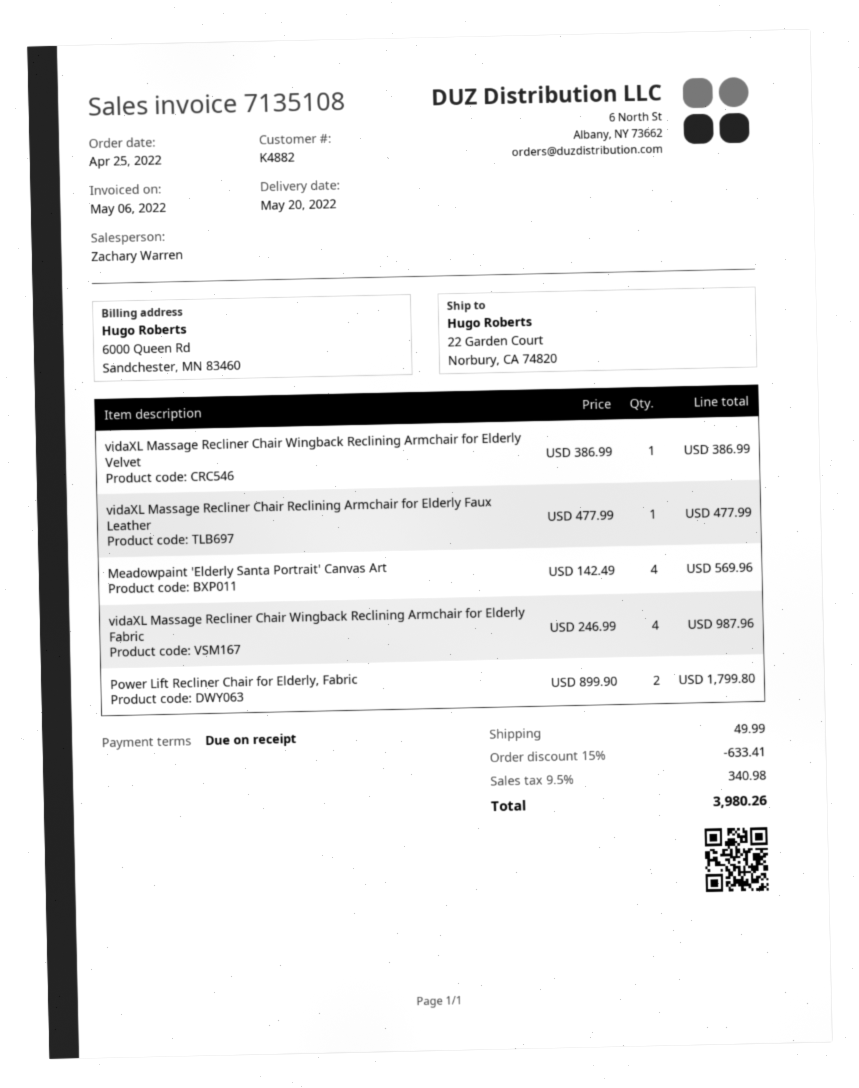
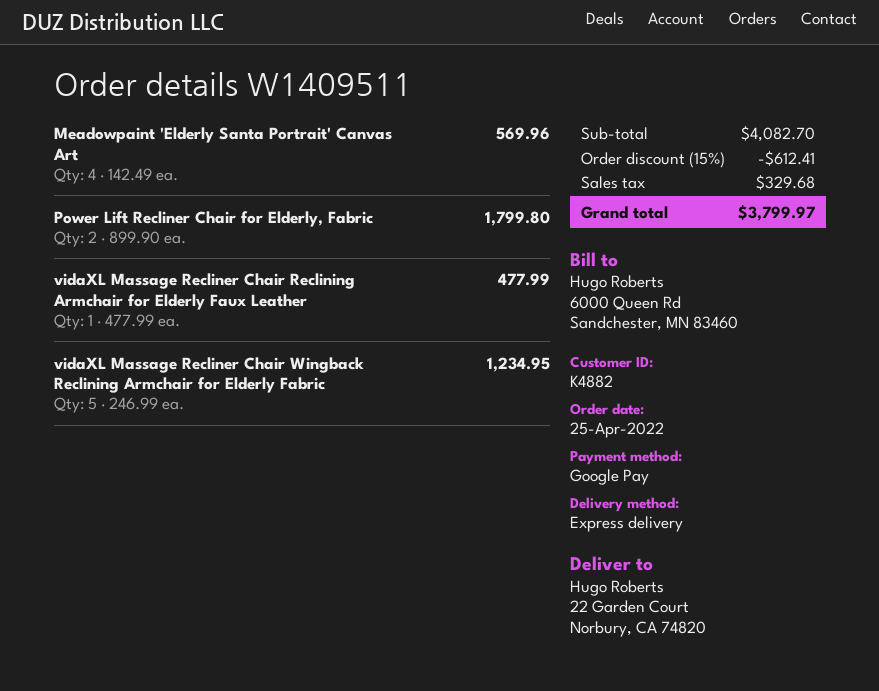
vidaXL Massage Recliner Chair Wingback Reclining Armchair for Elderly Velvet: 1 x 386.99 = 386.99 -> none
vidaXL Massage Recliner Chair Wingback Reclining Armchair for Elderly Fabric: 4 x 246.99 = 987.96 -> 5 x 246.99 = 1234.95
discount: 15% = 633.41 -> 15% = 612.41
shipping: 49.99 -> none
tax: 340.98 -> 329.68
total: 3980.26 -> 3799.97

